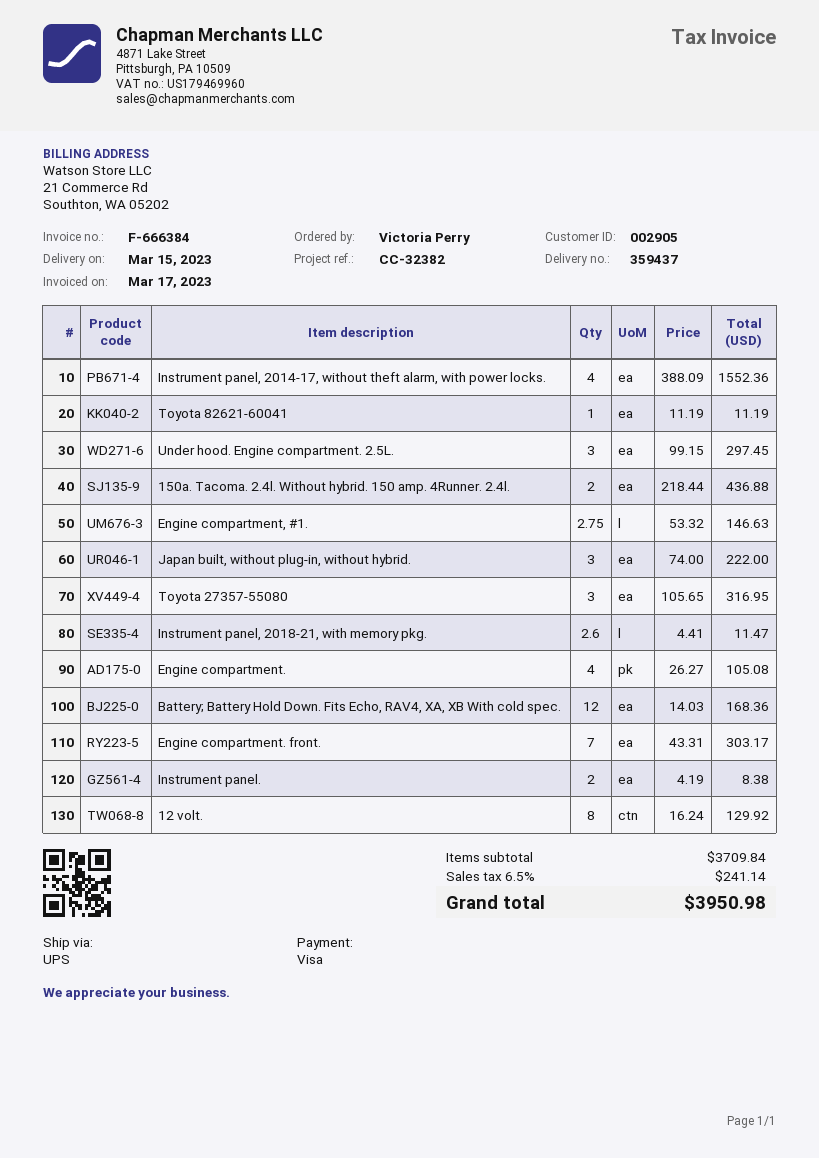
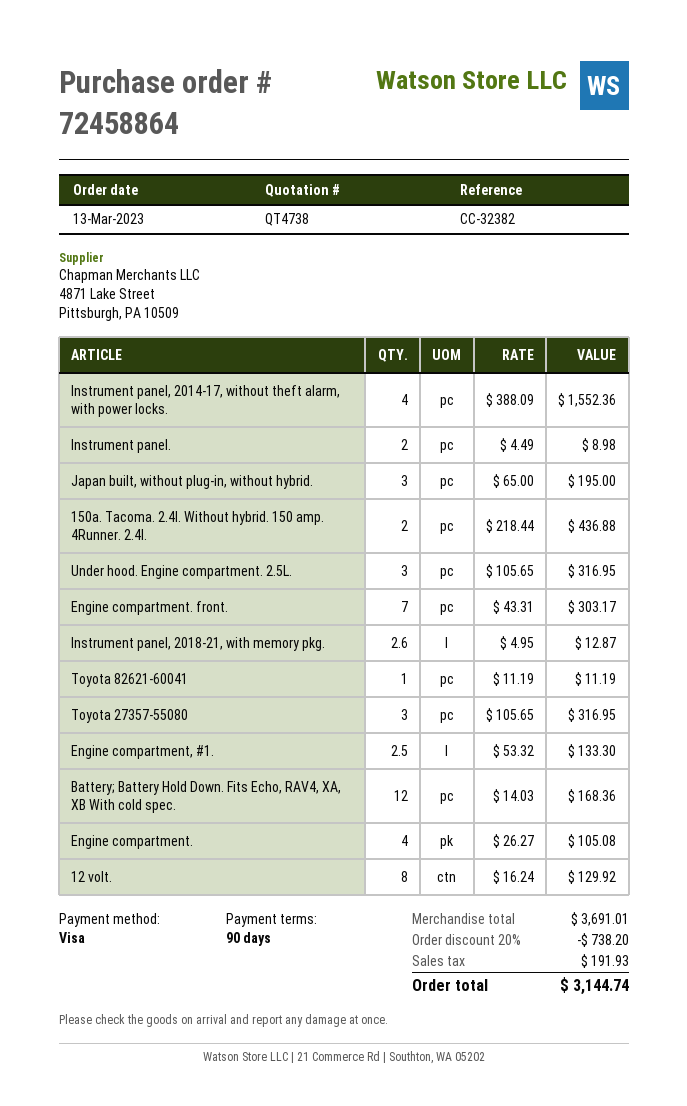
Under hood. Engine compartment. 2.5L.: 3 x 99.15 = 297.45 -> 3 x 105.65 = 316.95
Engine compartment, #1.: 2.75 x 53.32 = 146.63 -> 2.5 x 53.32 = 133.30
Japan built, without plug-in, without hybrid.: 3 x 74.00 = 222.00 -> 3 x 65.00 = 195.00
Instrument panel, 2018-21, with memory pkg.: 2.6 x 4.41 = 11.47 -> 2.6 x 4.95 = 12.87
Instrument panel.: 2 x 4.19 = 8.38 -> 2 x 4.49 = 8.98
subtotal: 3709.84 -> 3691.01
discount: none -> 20% = 738.20
tax: 241.14 -> 191.93
total: 3950.98 -> 3144.74

